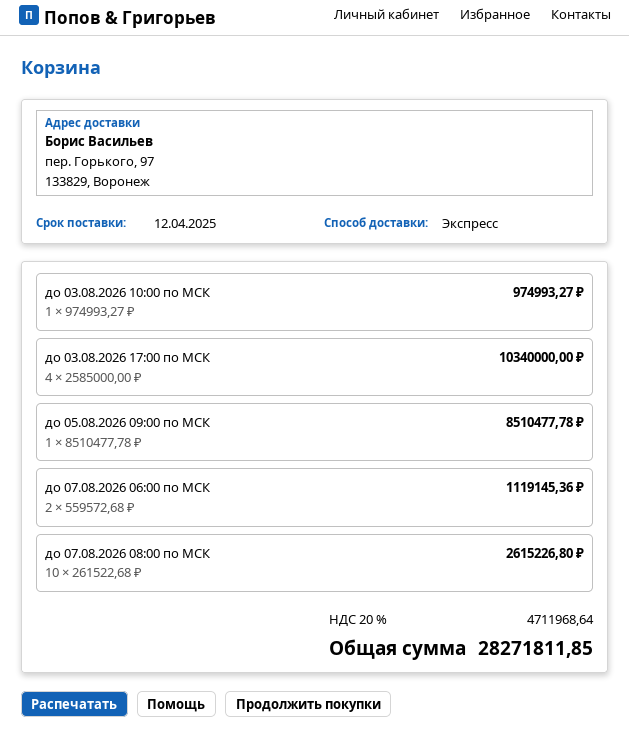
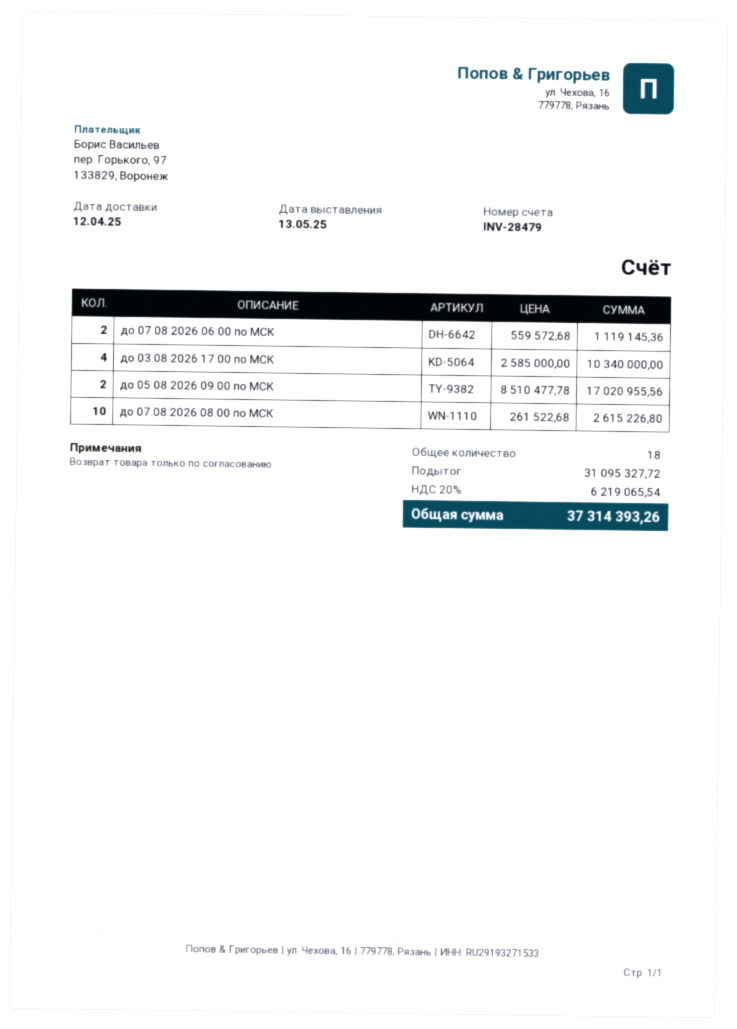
до 03.08.2026 10:00 по МСК: 1 x 974993.27 = 974993.27 -> none
до 05.08.2026 09:00 по МСК: 1 x 8510477.78 = 8510477.78 -> 2 x 8510477.78 = 17020955.56
tax: 20% = 4711968.64 -> 20% = 6219065.54
total: 28271811.85 -> 37314393.26

